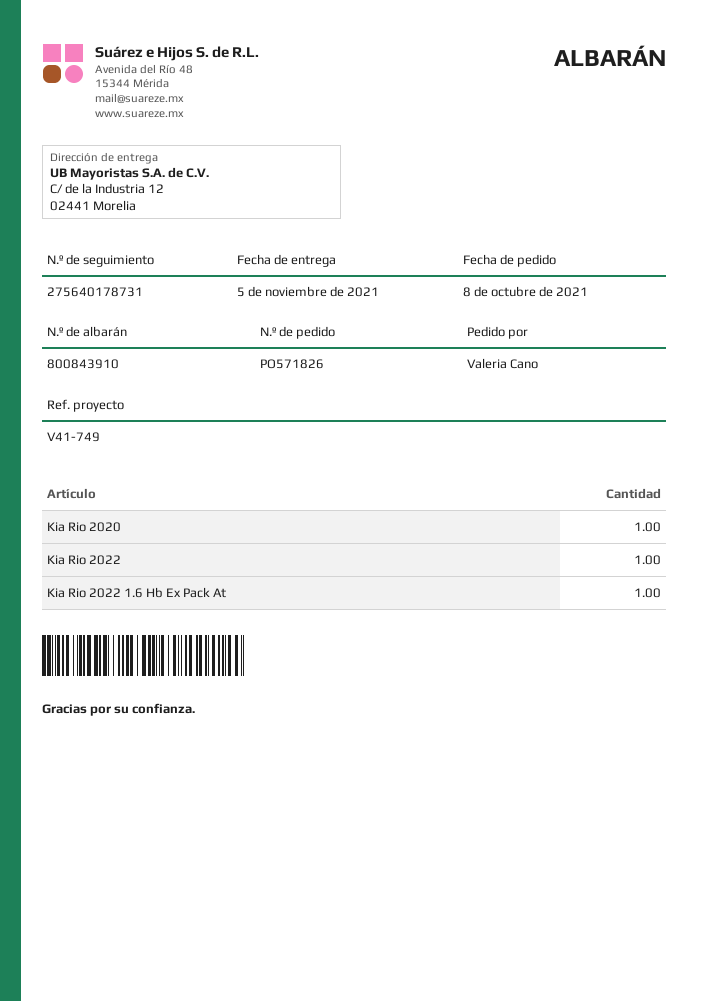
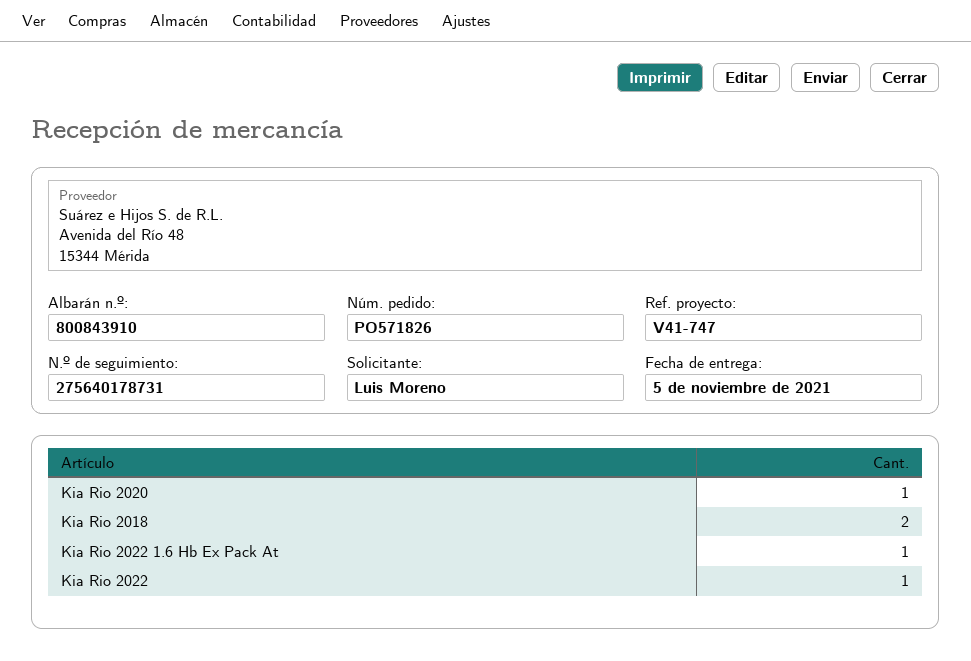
reference: V41-749 -> V41-747
ordered by: Valeria Cano -> Luis Moreno
Kia Rio 2018: none -> 2

